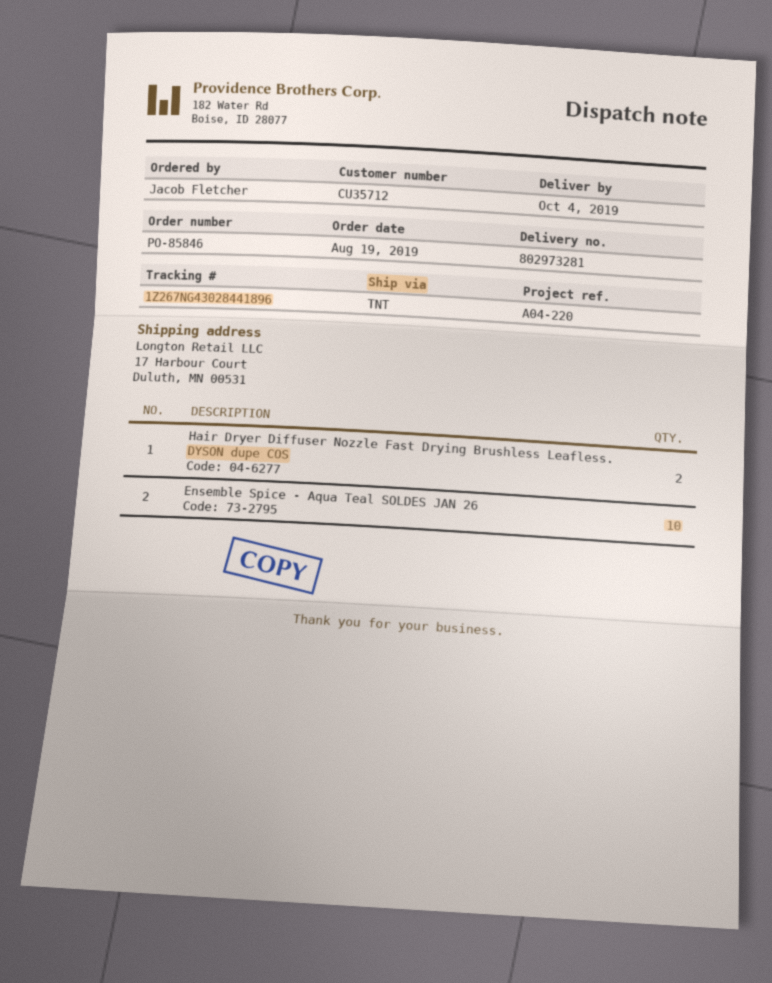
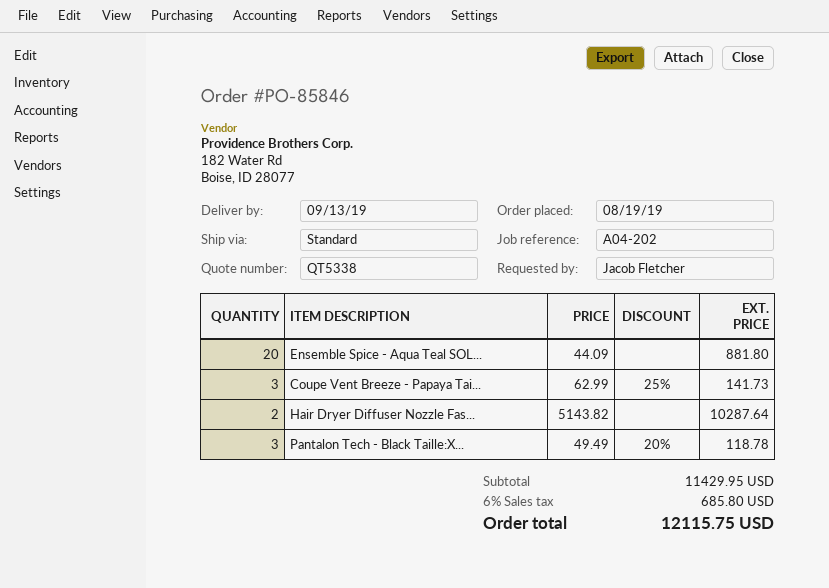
delivery date: 2019-10-04 -> 2019-09-13
reference: A04-220 -> A04-202
shipping method: TNT -> standard
Ensemble Spice - Aqua Teal SOLDES JAN 26: 10 -> 20
Coupe Vent Breeze - Papaya Tai...: none -> 3
Pantalon Tech - Black Taille:X...: none -> 3

